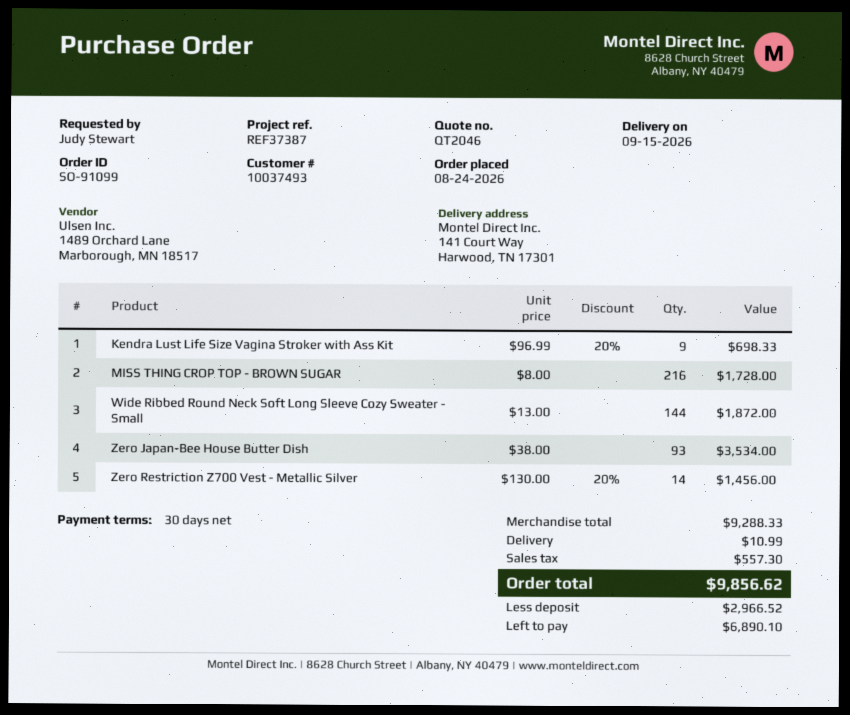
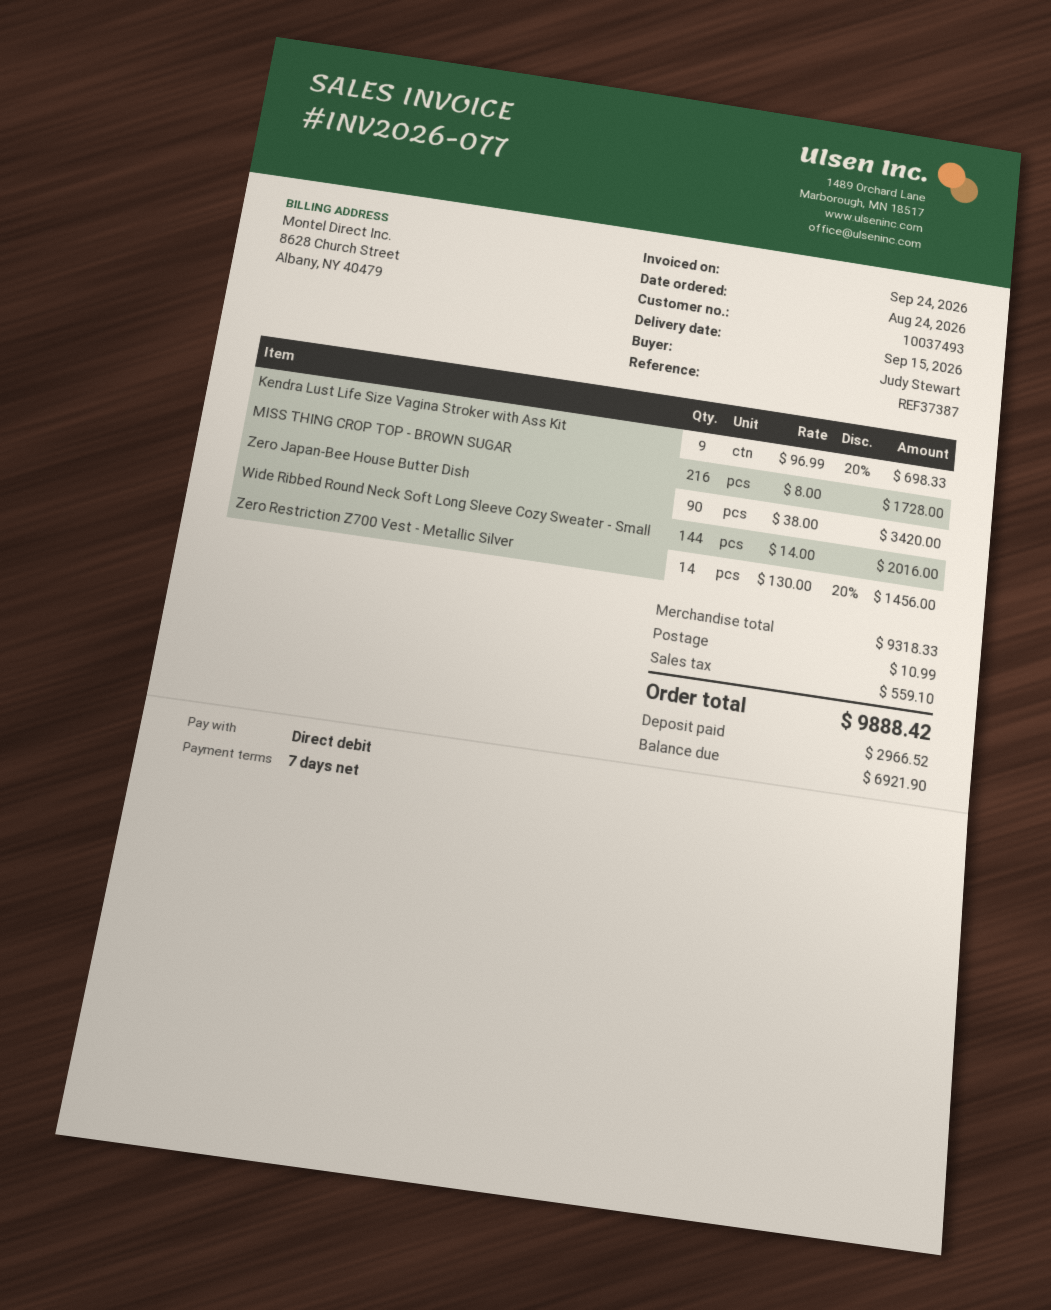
payment terms: 30 days -> 7 days
Wide Ribbed Round Neck Soft Long Sleeve Cozy Sweater - Small: 144 x 13.00 = 1872.00 -> 144 x 14.00 = 2016.00
Zero Japan-Bee House Butter Dish: 93 x 38.00 = 3534.00 -> 90 x 38.00 = 3420.00
subtotal: 9288.33 -> 9318.33
tax: 557.30 -> 559.10
total: 9856.62 -> 9888.42
balance: 6890.10 -> 6921.90

